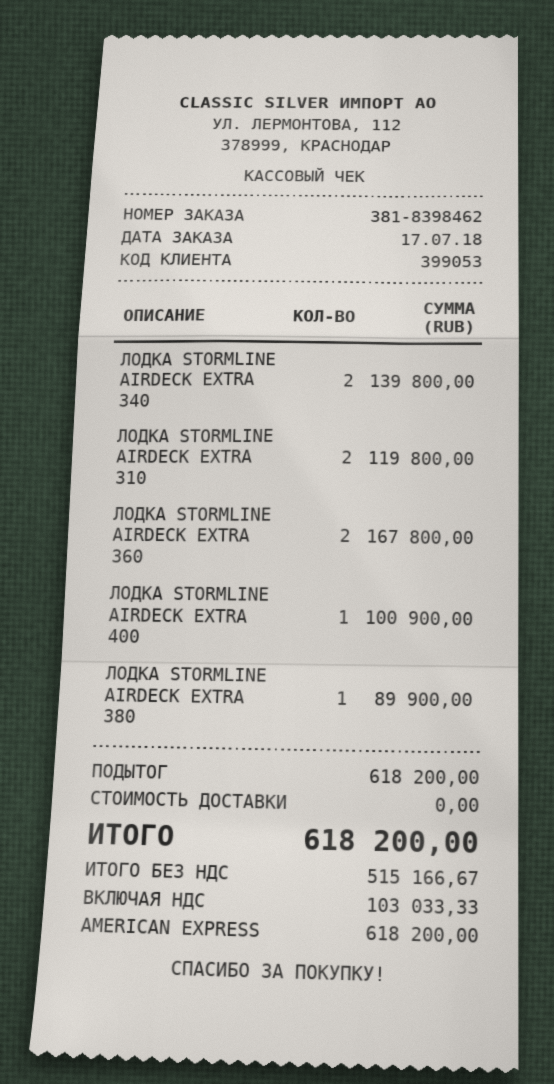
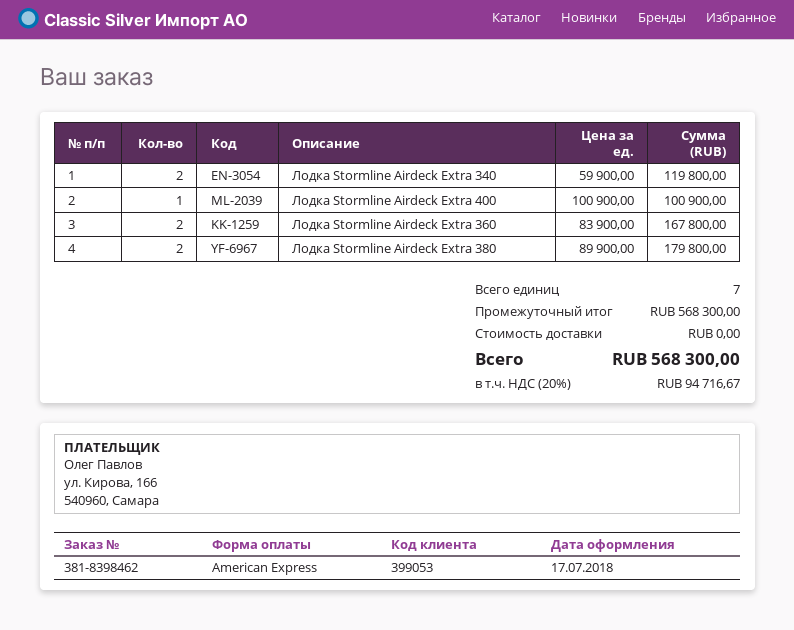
ЛОДКА STORMLINE AIRDECK EXTRA 340: 2 for 139800.00 -> 2 for 119800.00
ЛОДКА STORMLINE AIRDECK EXTRA 310: 2 for 119800.00 -> none
ЛОДКА STORMLINE AIRDECK EXTRA 380: 1 for 89900.00 -> 2 for 179800.00
subtotal: 618200.00 -> 568300.00
tax: 103033.33 -> 94716.67
total: 618200.00 -> 568300.00

